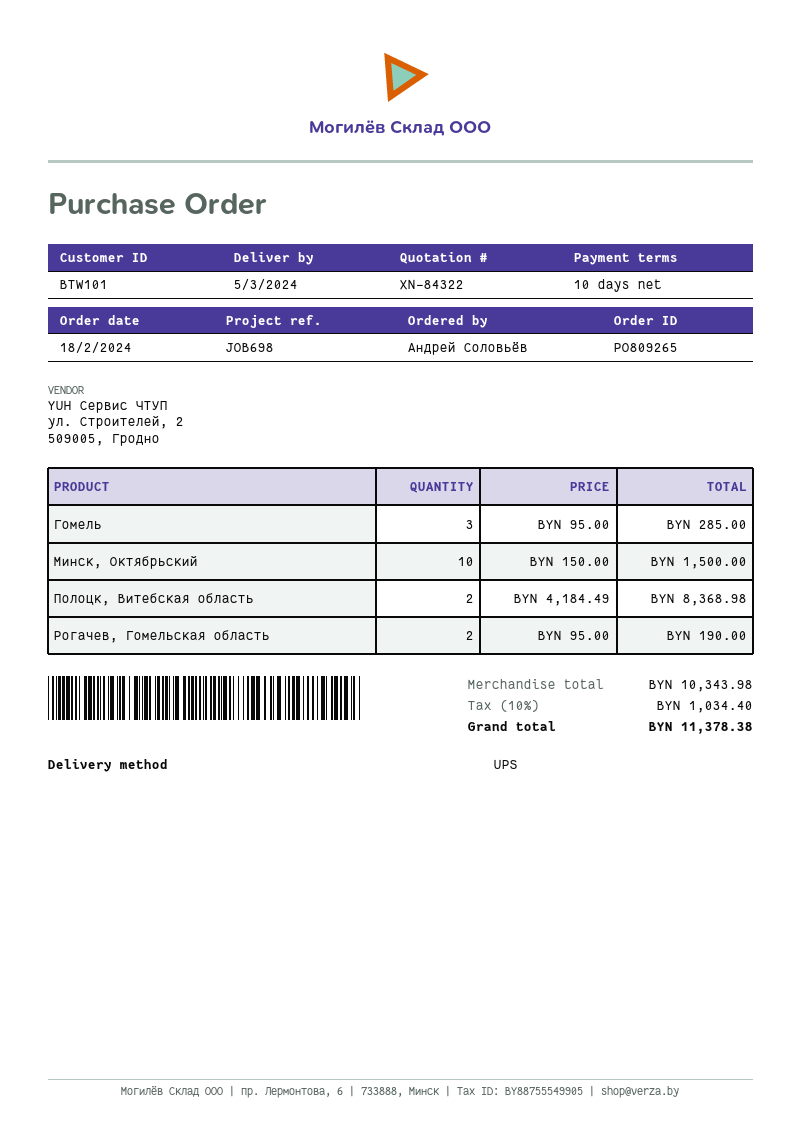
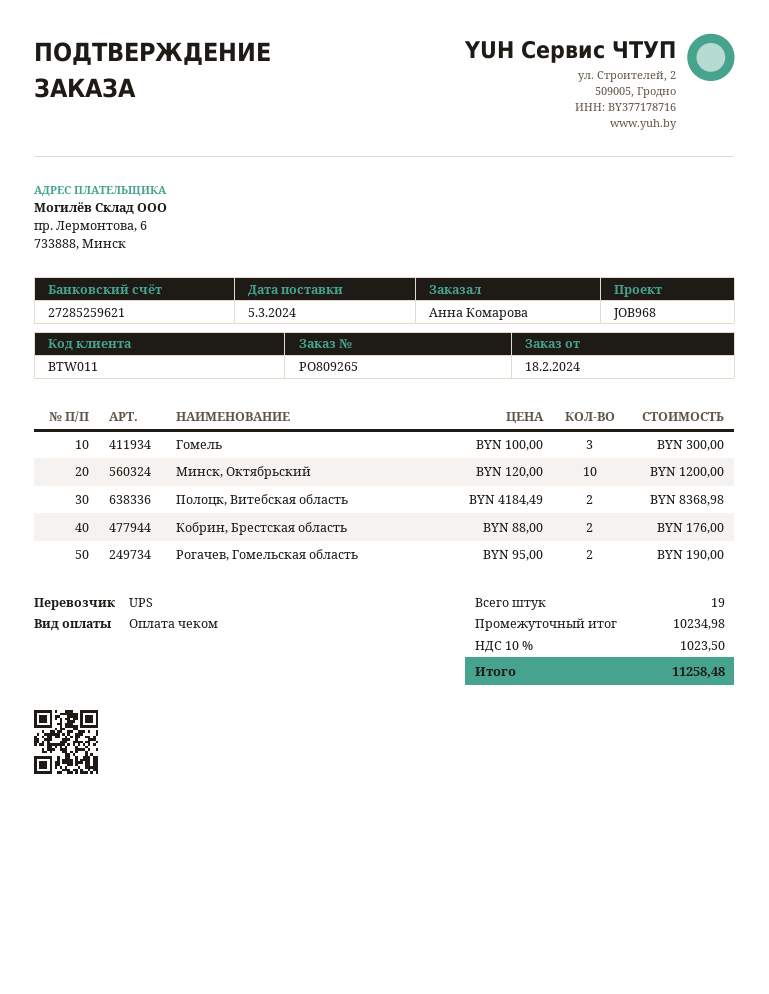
customer number: BTW101 -> BTW011
reference: JOB698 -> JOB968
ordered by: Андрей Соловьёв -> Анна Комарова
Гомель: 3 x 95.00 = 285.00 -> 3 x 100.00 = 300.00
Минск, Октябрьский: 10 x 150.00 = 1500.00 -> 10 x 120.00 = 1200.00
Кобрин, Брестская область: none -> 2 x 88.00 = 176.00
subtotal: 10343.98 -> 10234.98
tax: 10% = 1034.40 -> 10% = 1023.50
total: 11378.38 -> 11258.48

